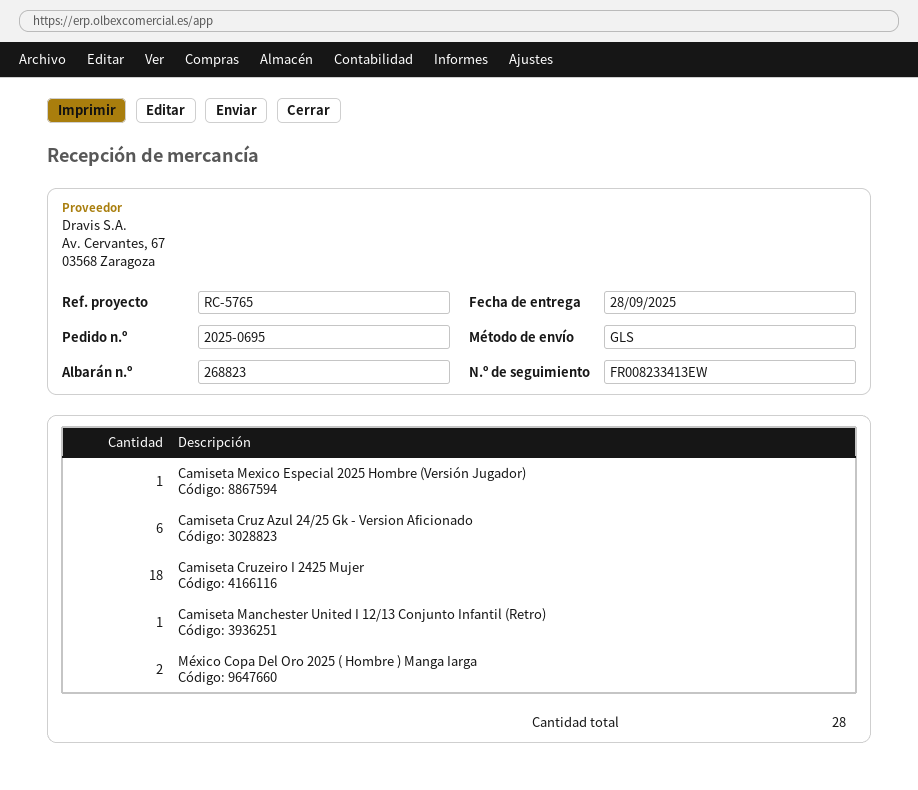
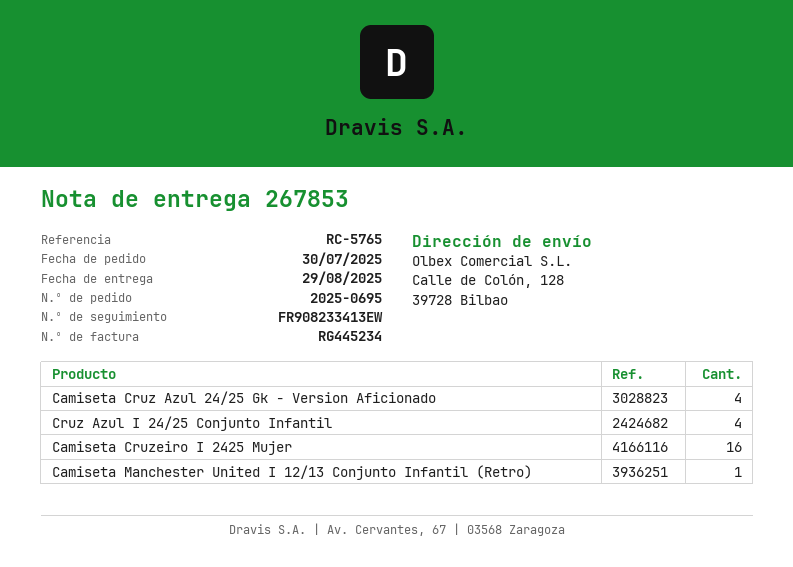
delivery note number: 268823 -> 267853
delivery date: 2025-09-28 -> 2025-08-29
tracking number: FR008233413EW -> FR908233413EW
Camiseta Mexico Especial 2025 Hombre (Versión Jugador): 1 -> none
Camiseta Cruz Azul 24/25 Gk - Version Aficionado: 6 -> 4
Camiseta Cruzeiro I 2425 Mujer: 18 -> 16
México Copa Del Oro 2025 ( Hombre ) Manga Iarga: 2 -> none
Cruz Azul I 24/25 Conjunto Infantil: none -> 4

